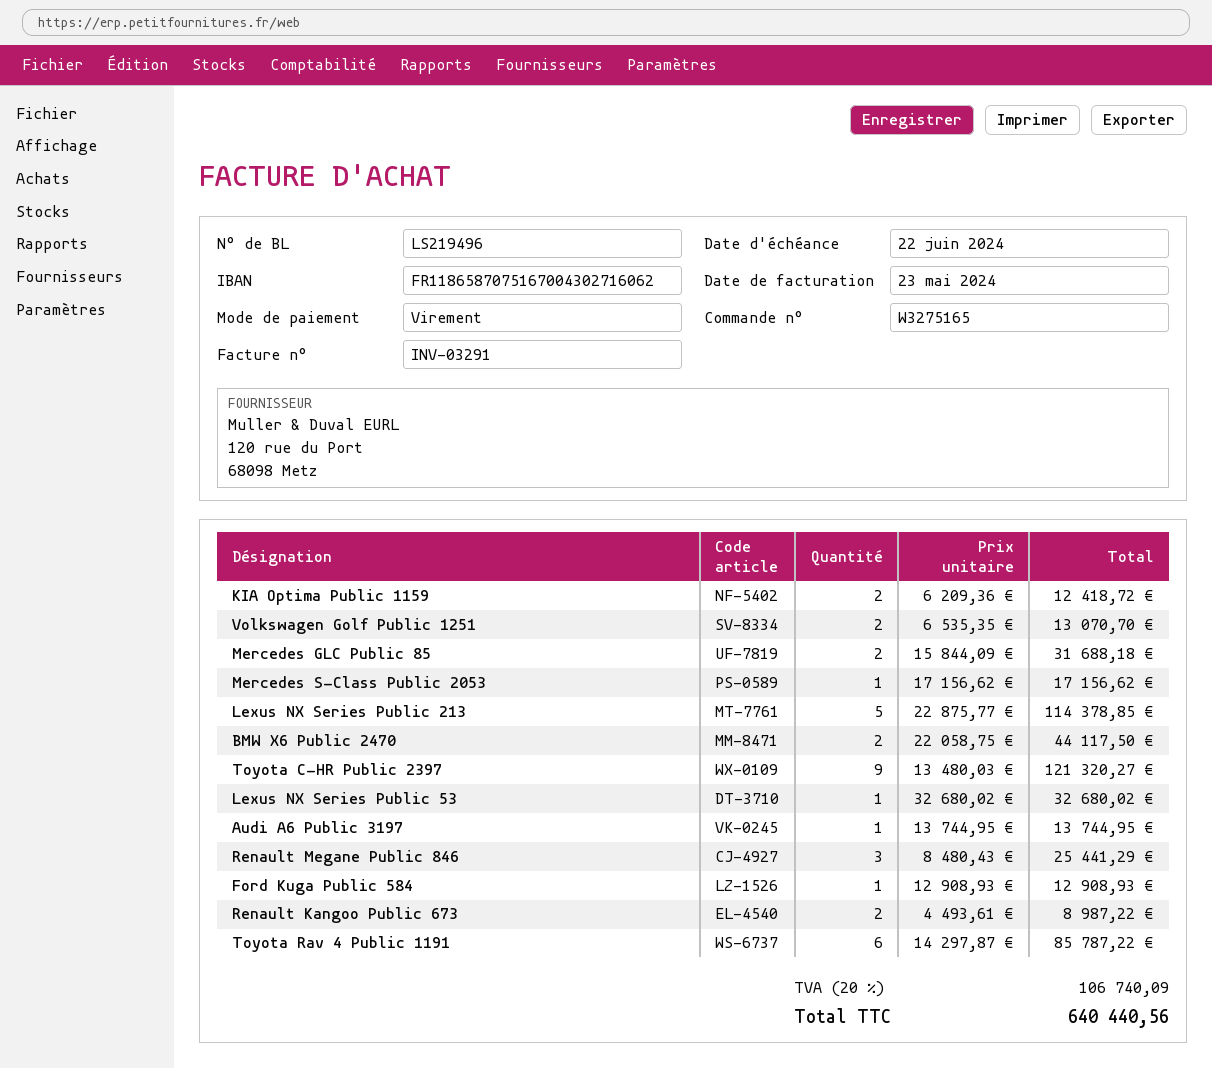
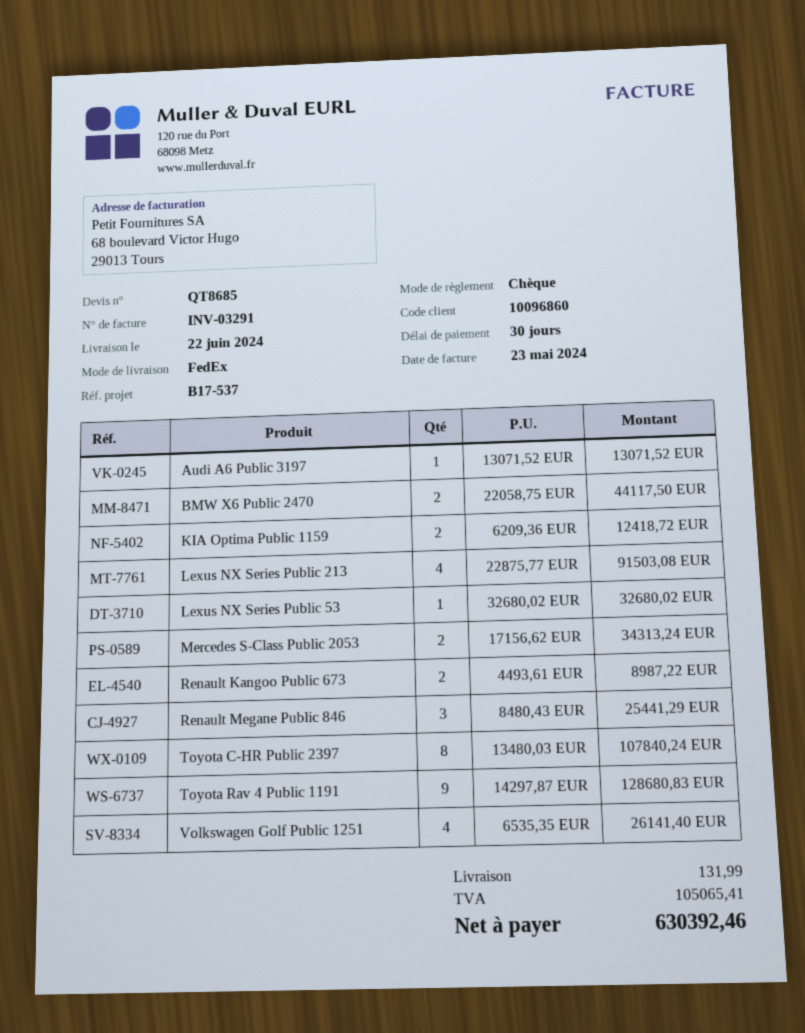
payment method: bank transfer -> cheque
Volkswagen Golf Public 1251: 2 x 6535.35 = 13070.70 -> 4 x 6535.35 = 26141.40
Mercedes GLC Public 85: 2 x 15844.09 = 31688.18 -> none
Mercedes S-Class Public 2053: 1 x 17156.62 = 17156.62 -> 2 x 17156.62 = 34313.24
Lexus NX Series Public 213: 5 x 22875.77 = 114378.85 -> 4 x 22875.77 = 91503.08
Toyota C-HR Public 2397: 9 x 13480.03 = 121320.27 -> 8 x 13480.03 = 107840.24
Audi A6 Public 3197: 1 x 13744.95 = 13744.95 -> 1 x 13071.52 = 13071.52
Ford Kuga Public 584: 1 x 12908.93 = 12908.93 -> none
Toyota Rav 4 Public 1191: 6 x 14297.87 = 85787.22 -> 9 x 14297.87 = 128680.83
shipping: none -> 131.99
tax: 106740.09 -> 105065.41
total: 640440.56 -> 630392.46

